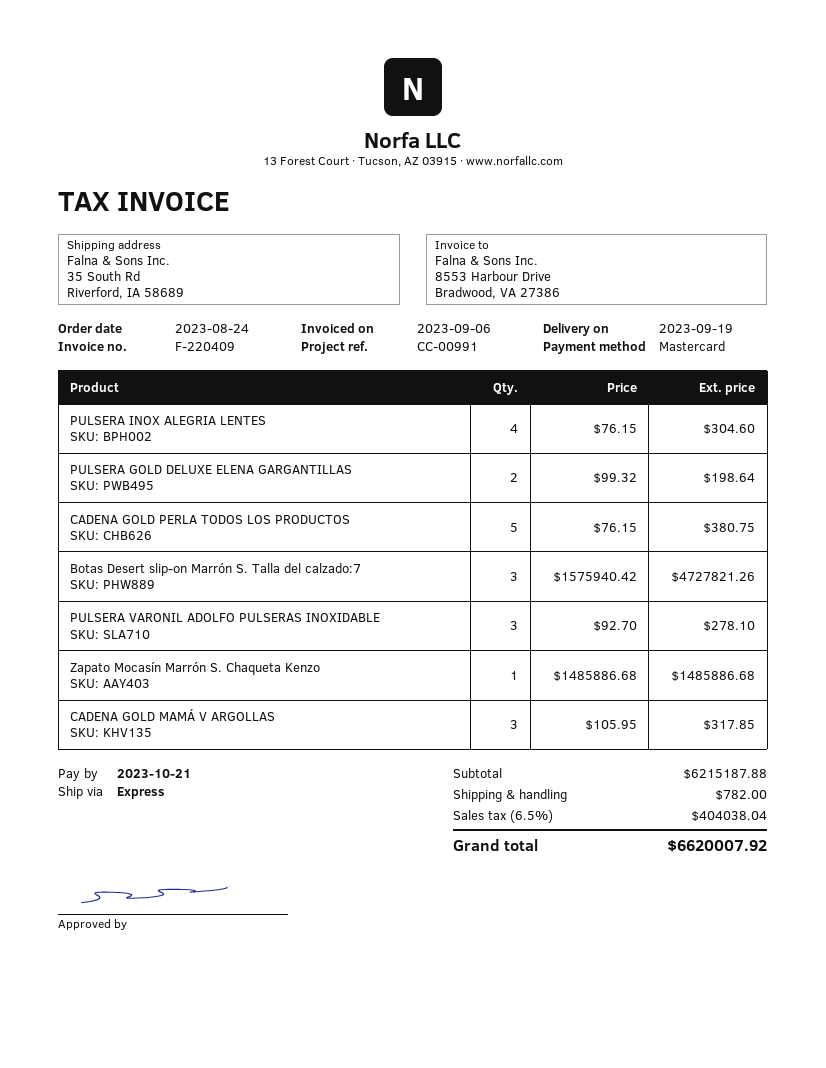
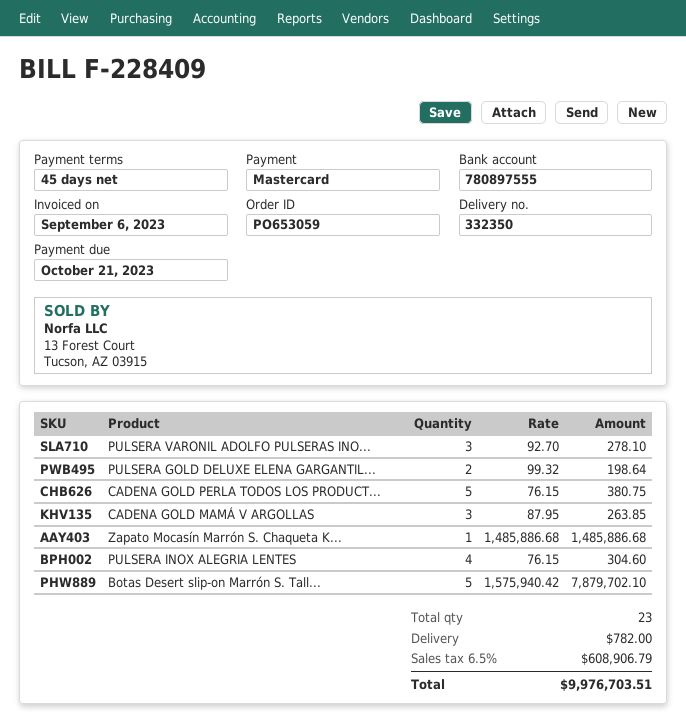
invoice number: F-220409 -> F-228409
Botas Desert slip-on Marrón S. Talla del calzado:7: 3 x 1575940.42 = 4727821.26 -> 5 x 1575940.42 = 7879702.10
CADENA GOLD MAMÁ V ARGOLLAS: 3 x 105.95 = 317.85 -> 3 x 87.95 = 263.85
tax: 6.5% = 404038.04 -> 6.5% = 608906.79
total: 6620007.92 -> 9976703.51

